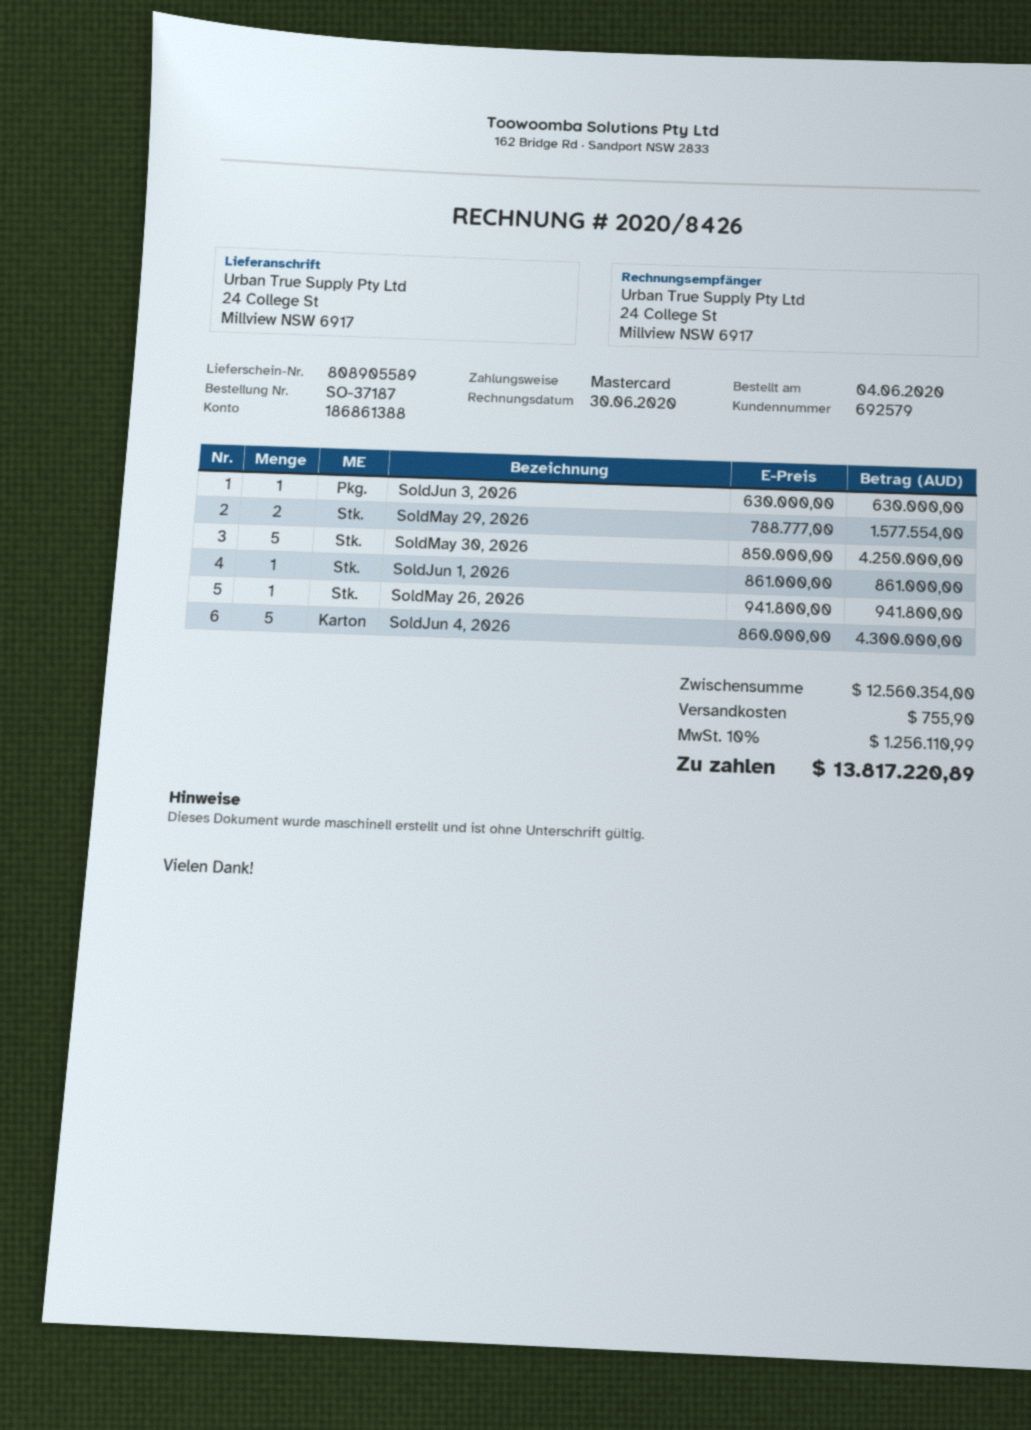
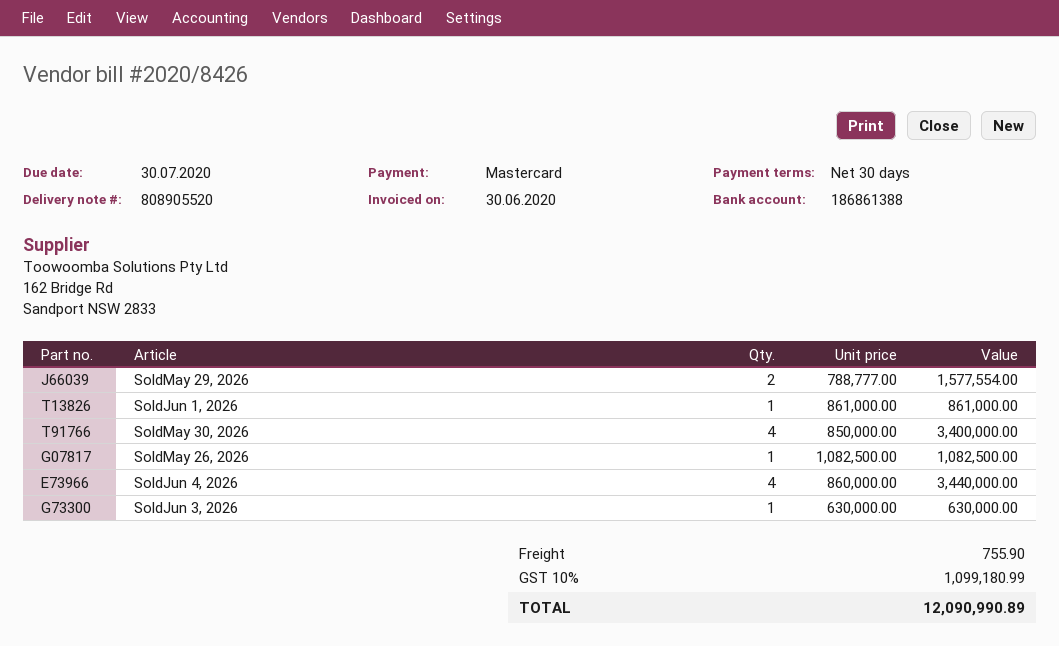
delivery note number: 808905589 -> 808905520
SoldMay 30, 2026: 5 x 850000.00 = 4250000.00 -> 4 x 850000.00 = 3400000.00
SoldMay 26, 2026: 1 x 941800.00 = 941800.00 -> 1 x 1082500.00 = 1082500.00
SoldJun 4, 2026: 5 x 860000.00 = 4300000.00 -> 4 x 860000.00 = 3440000.00
tax: 10% = 1256110.99 -> 10% = 1099180.99
total: 13817220.89 -> 12090990.89

